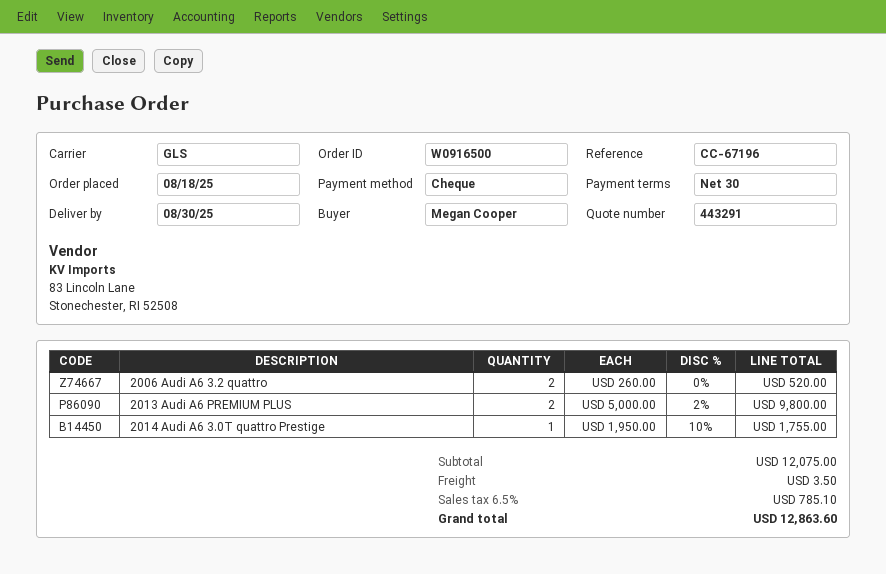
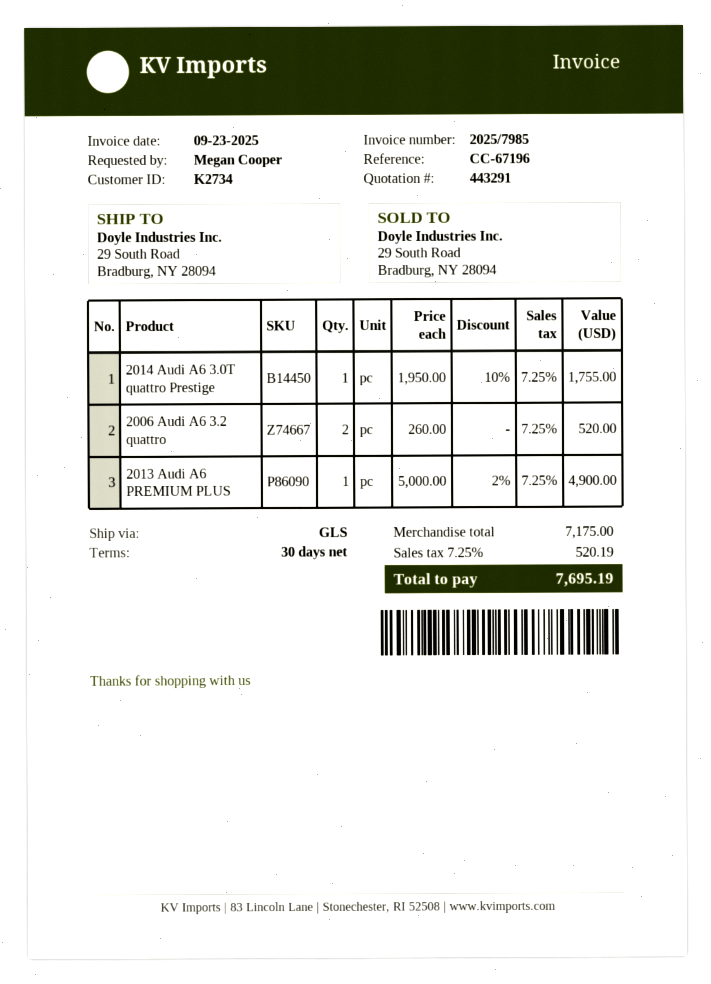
2013 Audi A6 PREMIUM PLUS: 2 x 5000.00 - 2% = 9800.00 -> 1 x 5000.00 - 2% = 4900.00
subtotal: 12075.00 -> 7175.00
shipping: 3.50 -> none
tax: 6.5% = 785.10 -> 7.25% = 520.19
total: 12863.60 -> 7695.19

